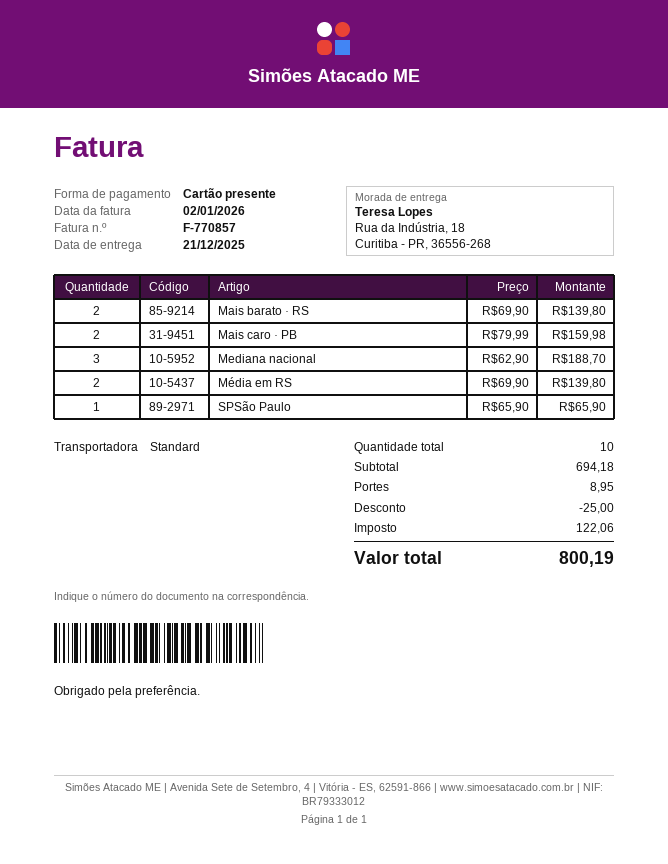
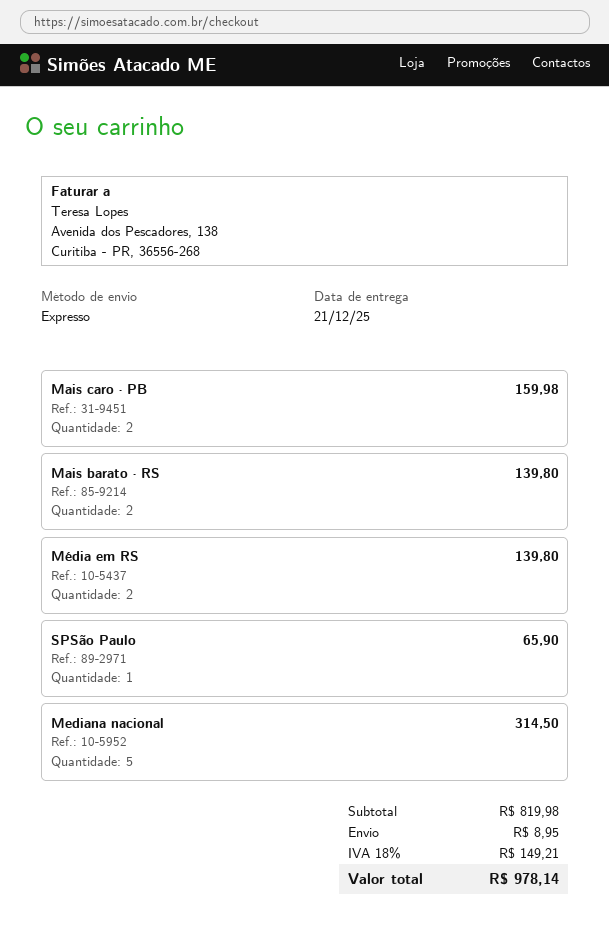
shipping method: standard -> express
Mediana nacional: 3 for 188.70 -> 5 for 314.50
subtotal: 694.18 -> 819.98
discount: 25.00 -> none
tax: 122.06 -> 149.21
total: 800.19 -> 978.14

